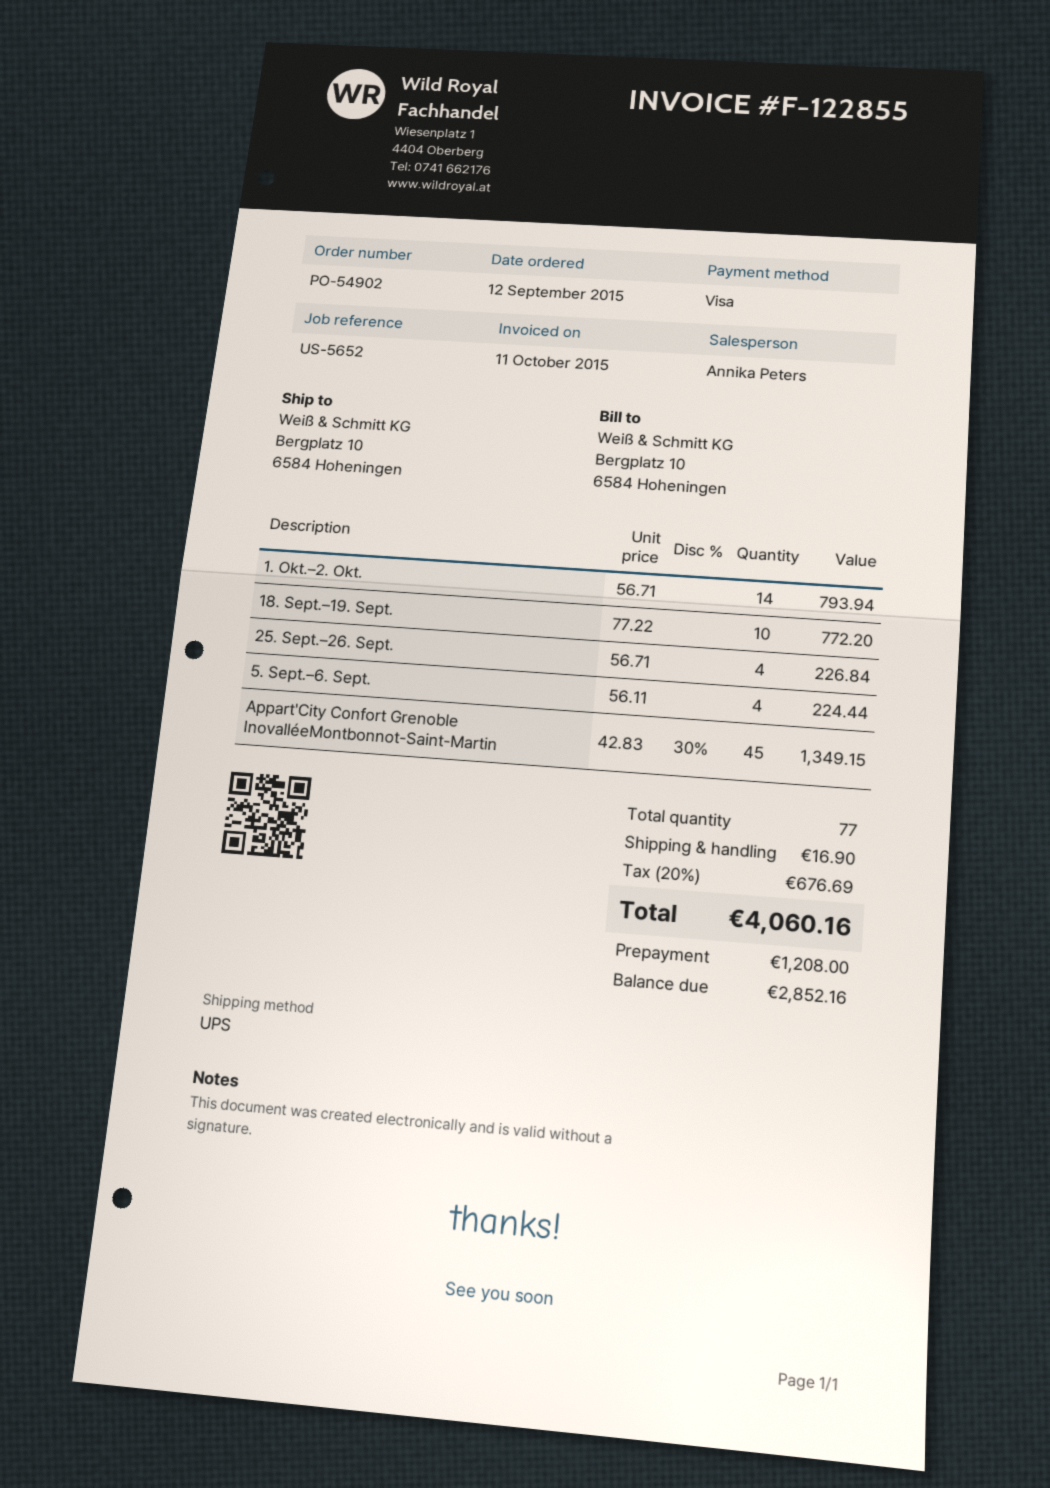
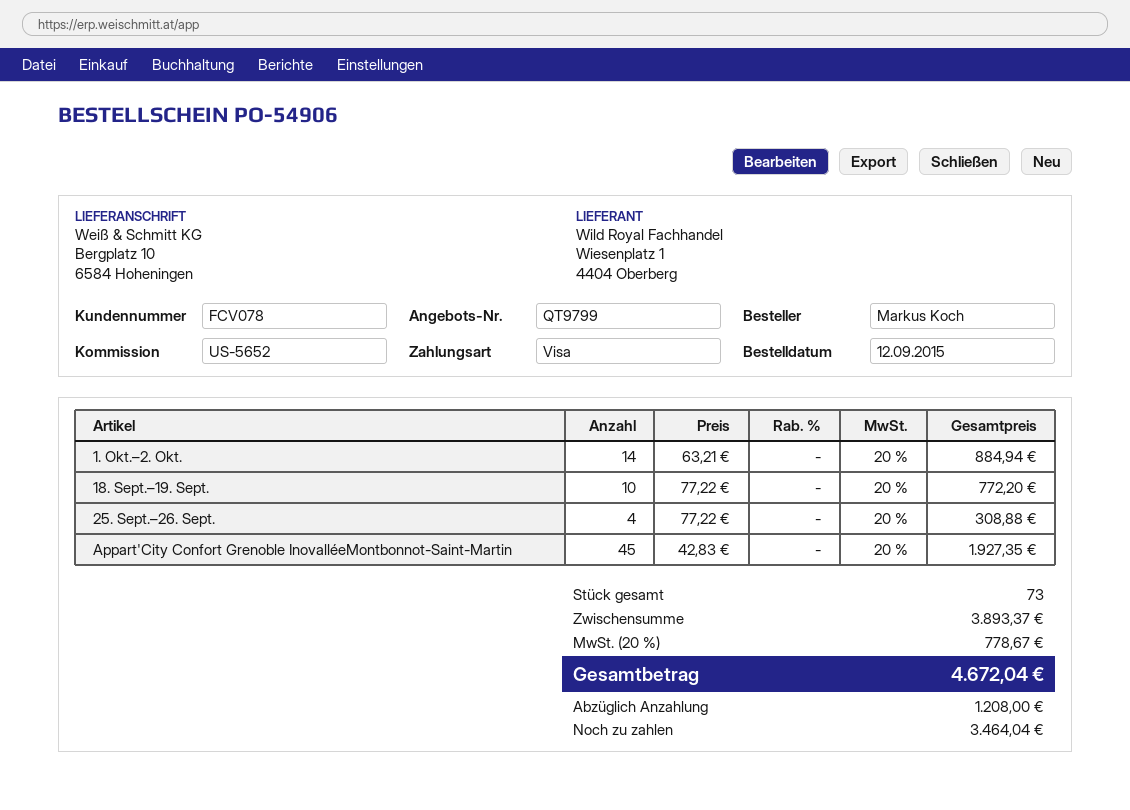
order number: PO-54902 -> PO-54906
1. Okt.–2. Okt.: 14 x 56.71 = 793.94 -> 14 x 63.21 = 884.94
25. Sept.–26. Sept.: 4 x 56.71 = 226.84 -> 4 x 77.22 = 308.88
5. Sept.–6. Sept.: 4 x 56.11 = 224.44 -> none
Appart'City Confort Grenoble InovalléeMontbonnot-Saint-Martin: 45 x 42.83 - 30% = 1349.15 -> 45 x 42.83 = 1927.35
total quantity: 77 -> 73
shipping: 16.90 -> none
tax: 20% = 676.69 -> 20% = 778.67
total: 4060.16 -> 4672.04
balance: 2852.16 -> 3464.04

